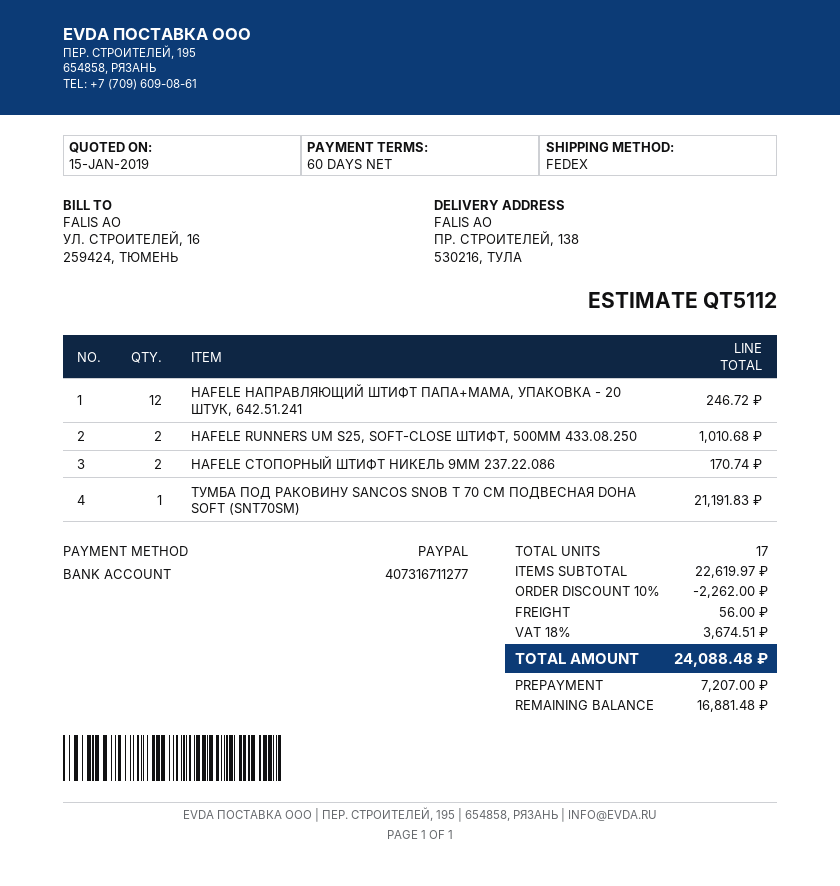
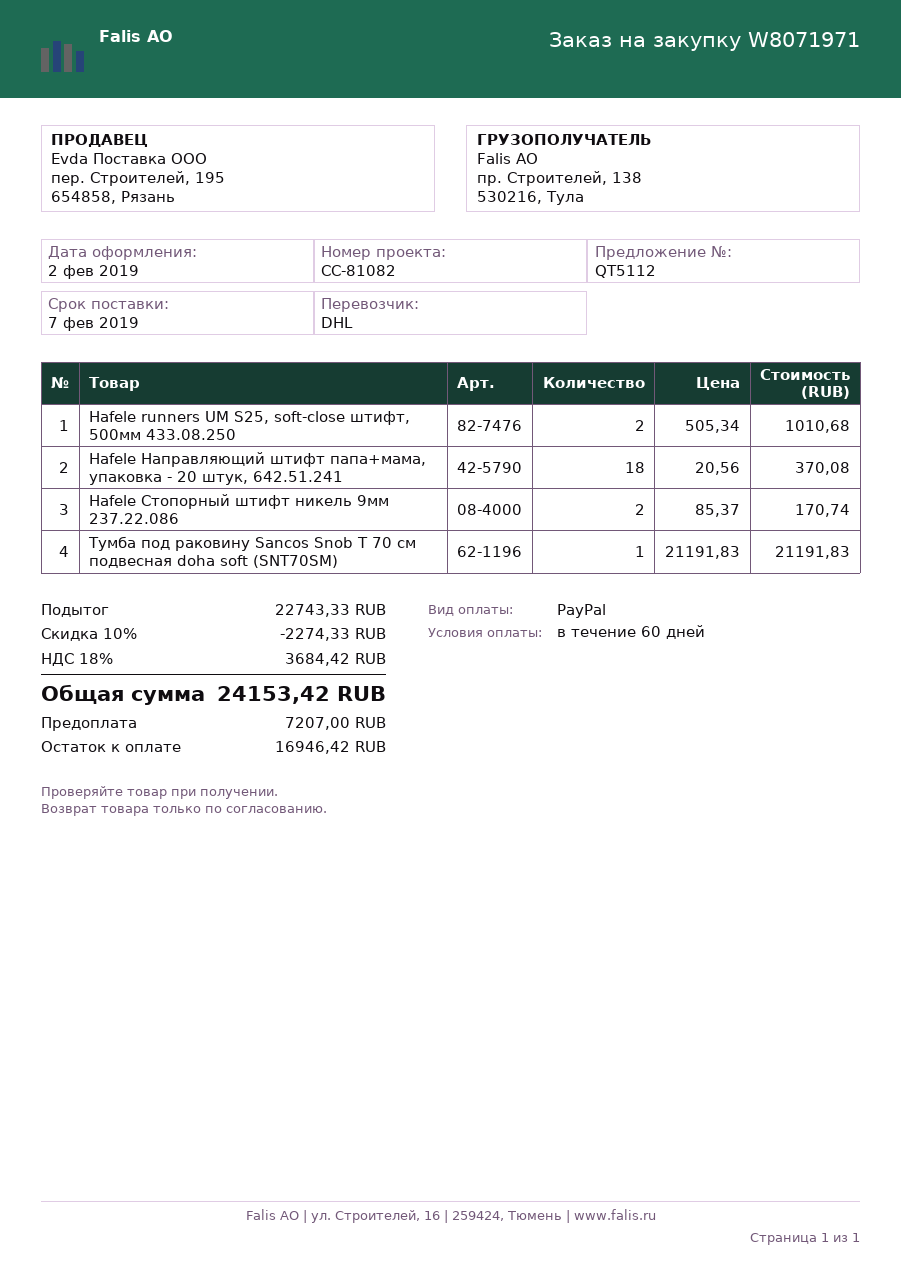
shipping method: FedEx -> DHL
HAFELE НАПРАВЛЯЮЩИЙ ШТИФТ ПАПА+МАМА, УПАКОВКА - 20 ШТУК, 642.51.241: 12 for 246.72 -> 18 for 370.08
subtotal: 22619.97 -> 22743.33
discount: 10% = 2262.00 -> 10% = 2274.33
shipping: 56.00 -> none
tax: 18% = 3674.51 -> 18% = 3684.42
total: 24088.48 -> 24153.42
balance: 16881.48 -> 16946.42

